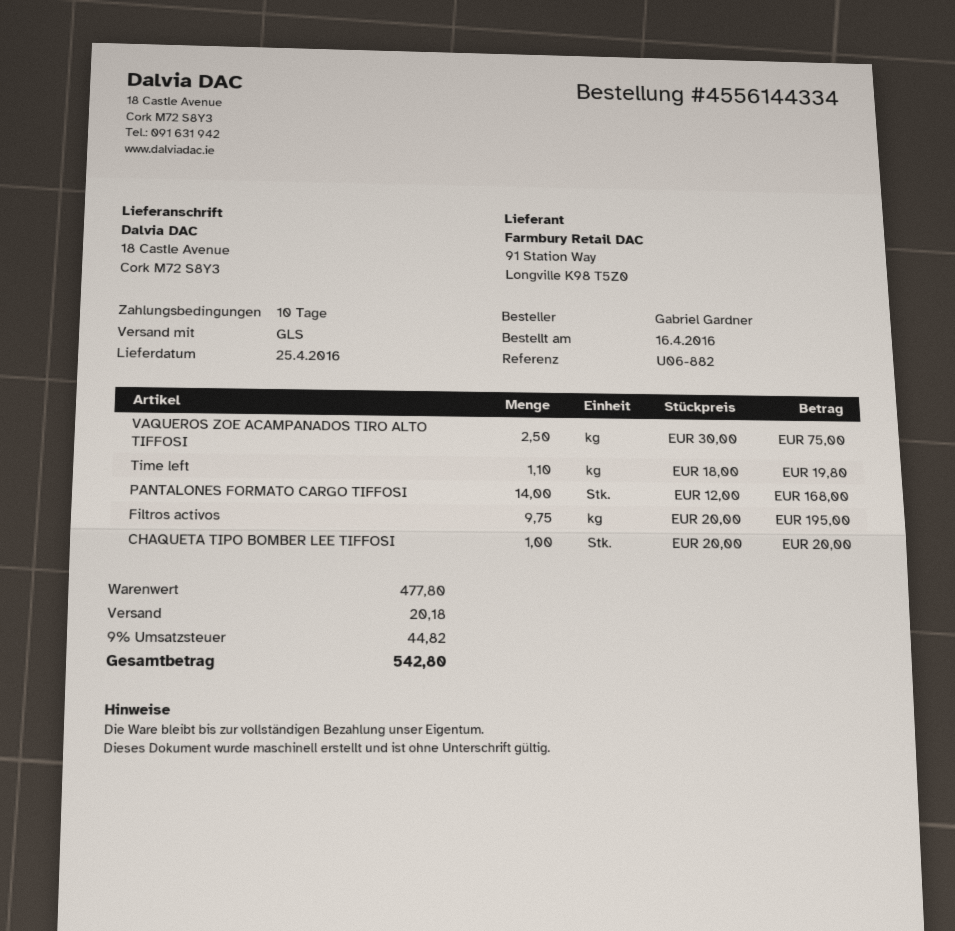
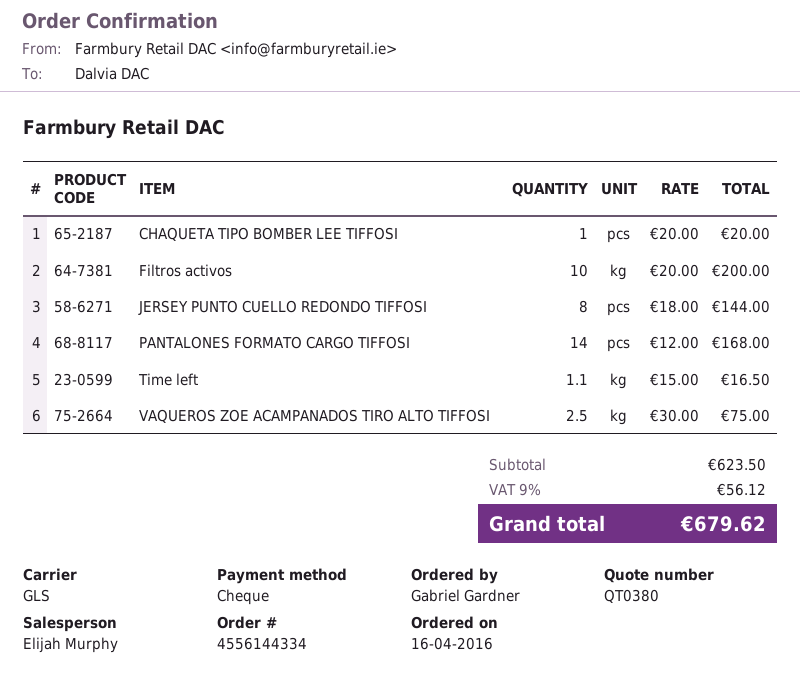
Time left: 1.1 x 18.00 = 19.80 -> 1.1 x 15.00 = 16.50
Filtros activos: 9.75 x 20.00 = 195.00 -> 10 x 20.00 = 200.00
JERSEY PUNTO CUELLO REDONDO TIFFOSI: none -> 8 x 18.00 = 144.00
subtotal: 477.80 -> 623.50
shipping: 20.18 -> none
tax: 9% = 44.82 -> 9% = 56.12
total: 542.80 -> 679.62

